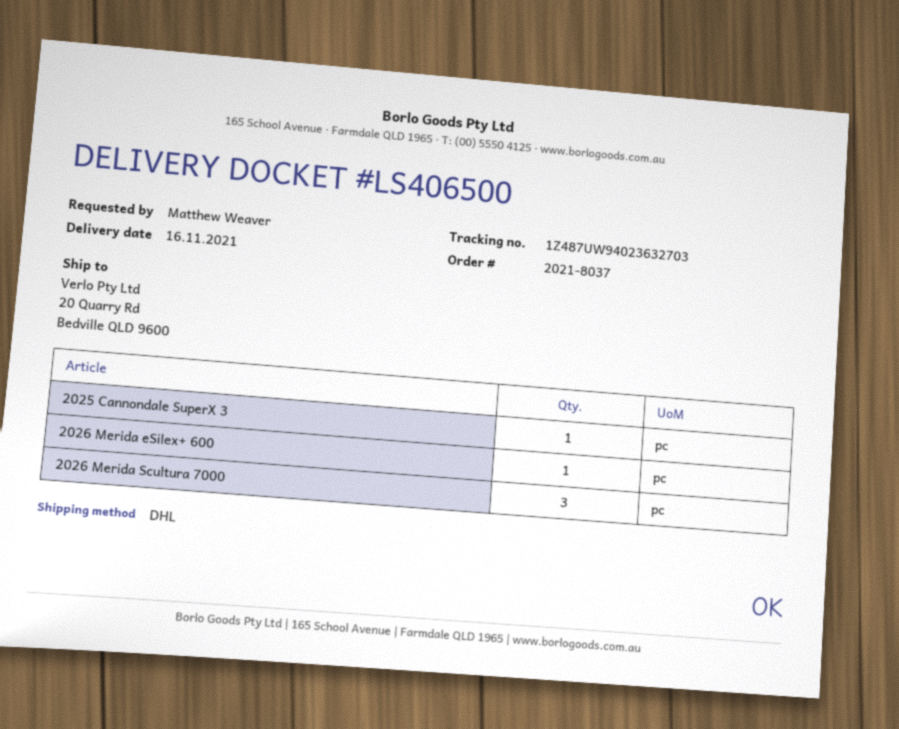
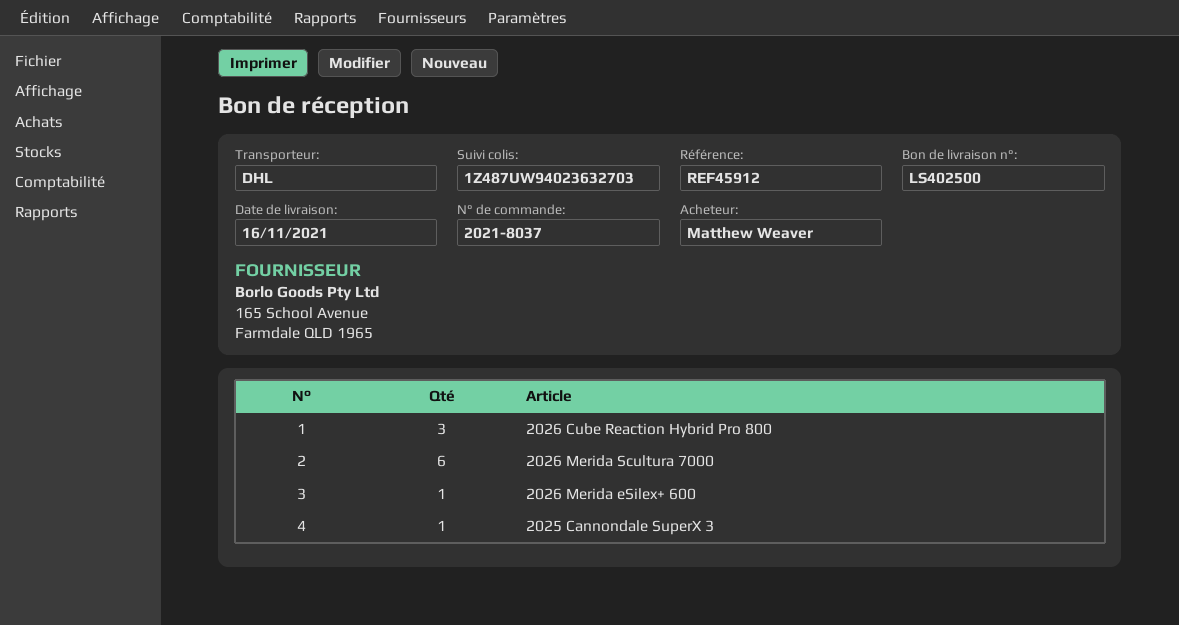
delivery note number: LS406500 -> LS402500
2026 Merida Scultura 7000: 3 -> 6
2026 Cube Reaction Hybrid Pro 800: none -> 3

